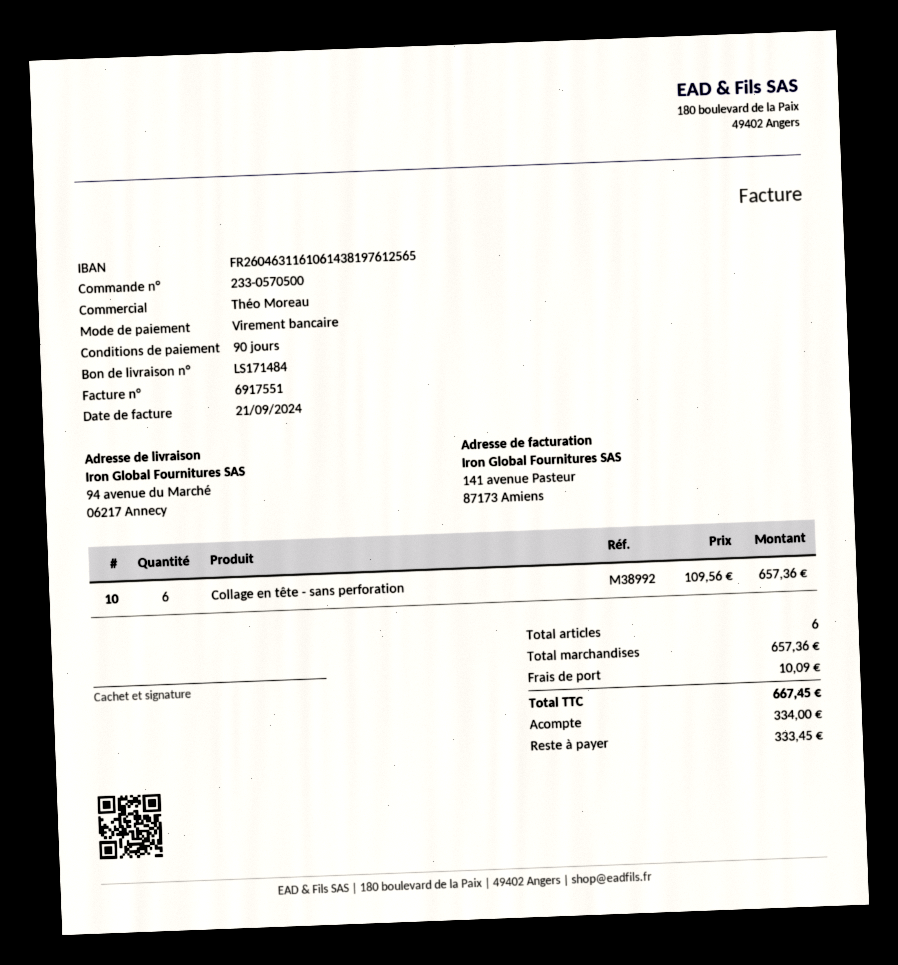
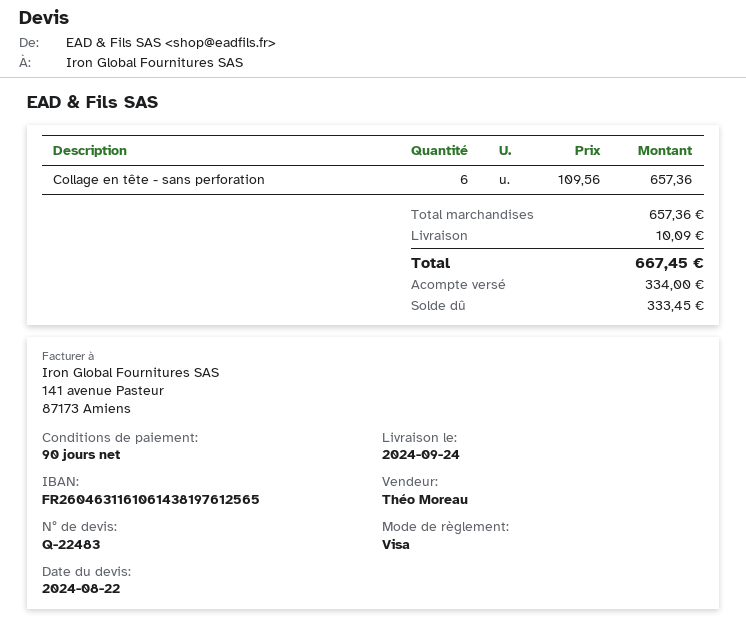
payment method: bank transfer -> Visa

